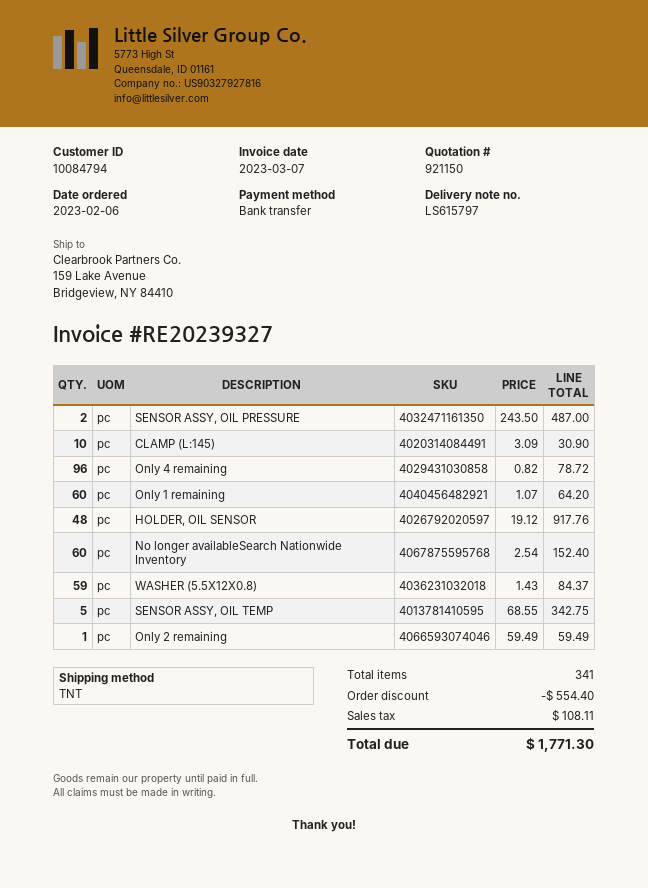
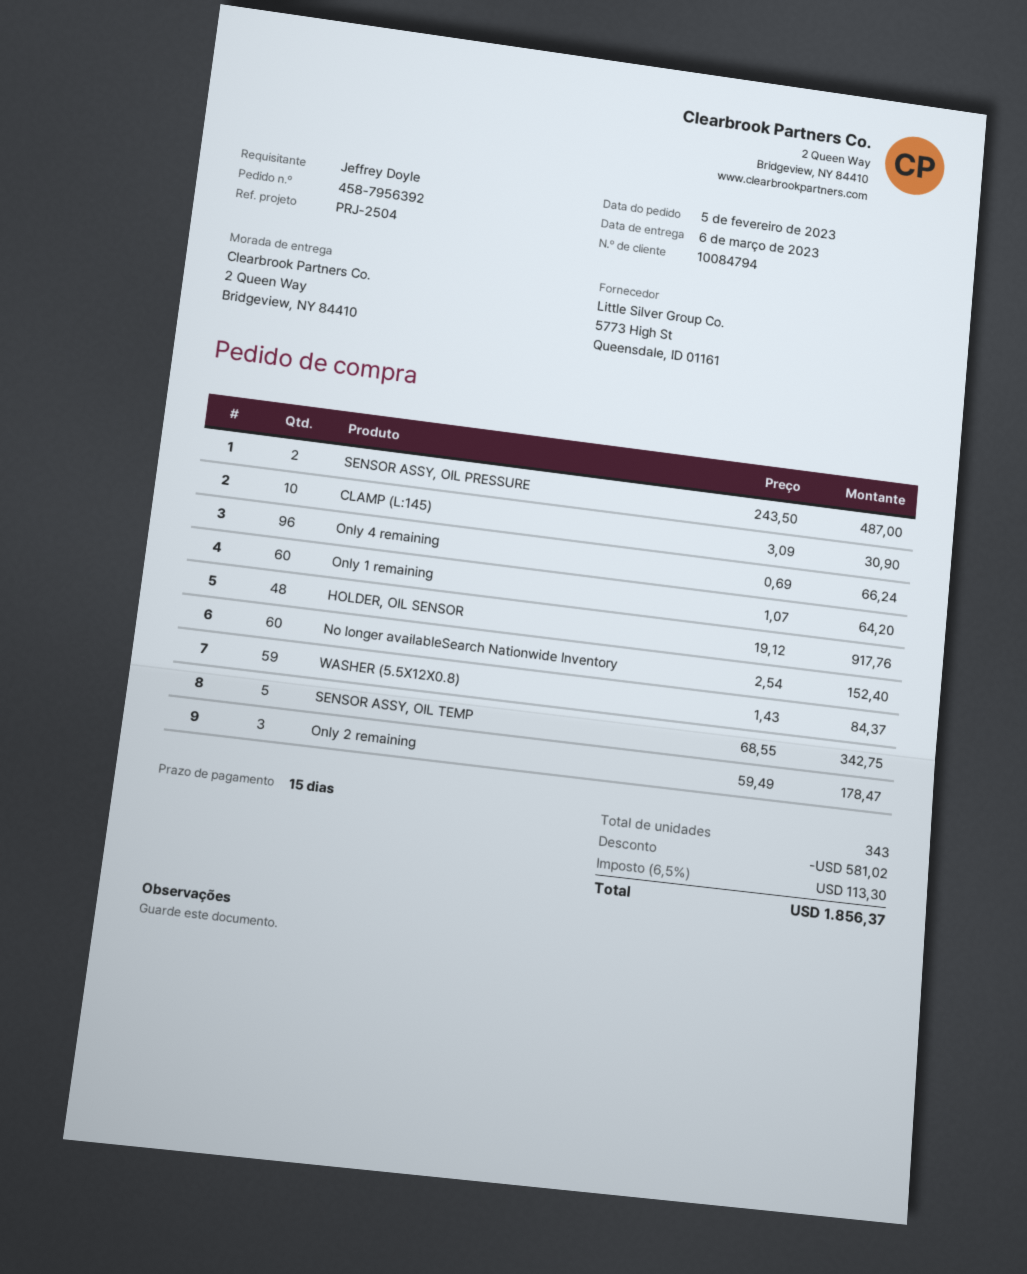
order date: 2023-02-06 -> 2023-02-05
ship to: 159 Lake Avenue, Bridgeview, NY 84410 -> 2 Queen Way, Bridgeview, NY 84410
Only 4 remaining: 96 x 0.82 = 78.72 -> 96 x 0.69 = 66.24
Only 2 remaining: 1 x 59.49 = 59.49 -> 3 x 59.49 = 178.47
total quantity: 341 -> 343
discount: 554.40 -> 581.02
tax: 108.11 -> 113.30
total: 1771.30 -> 1856.37

